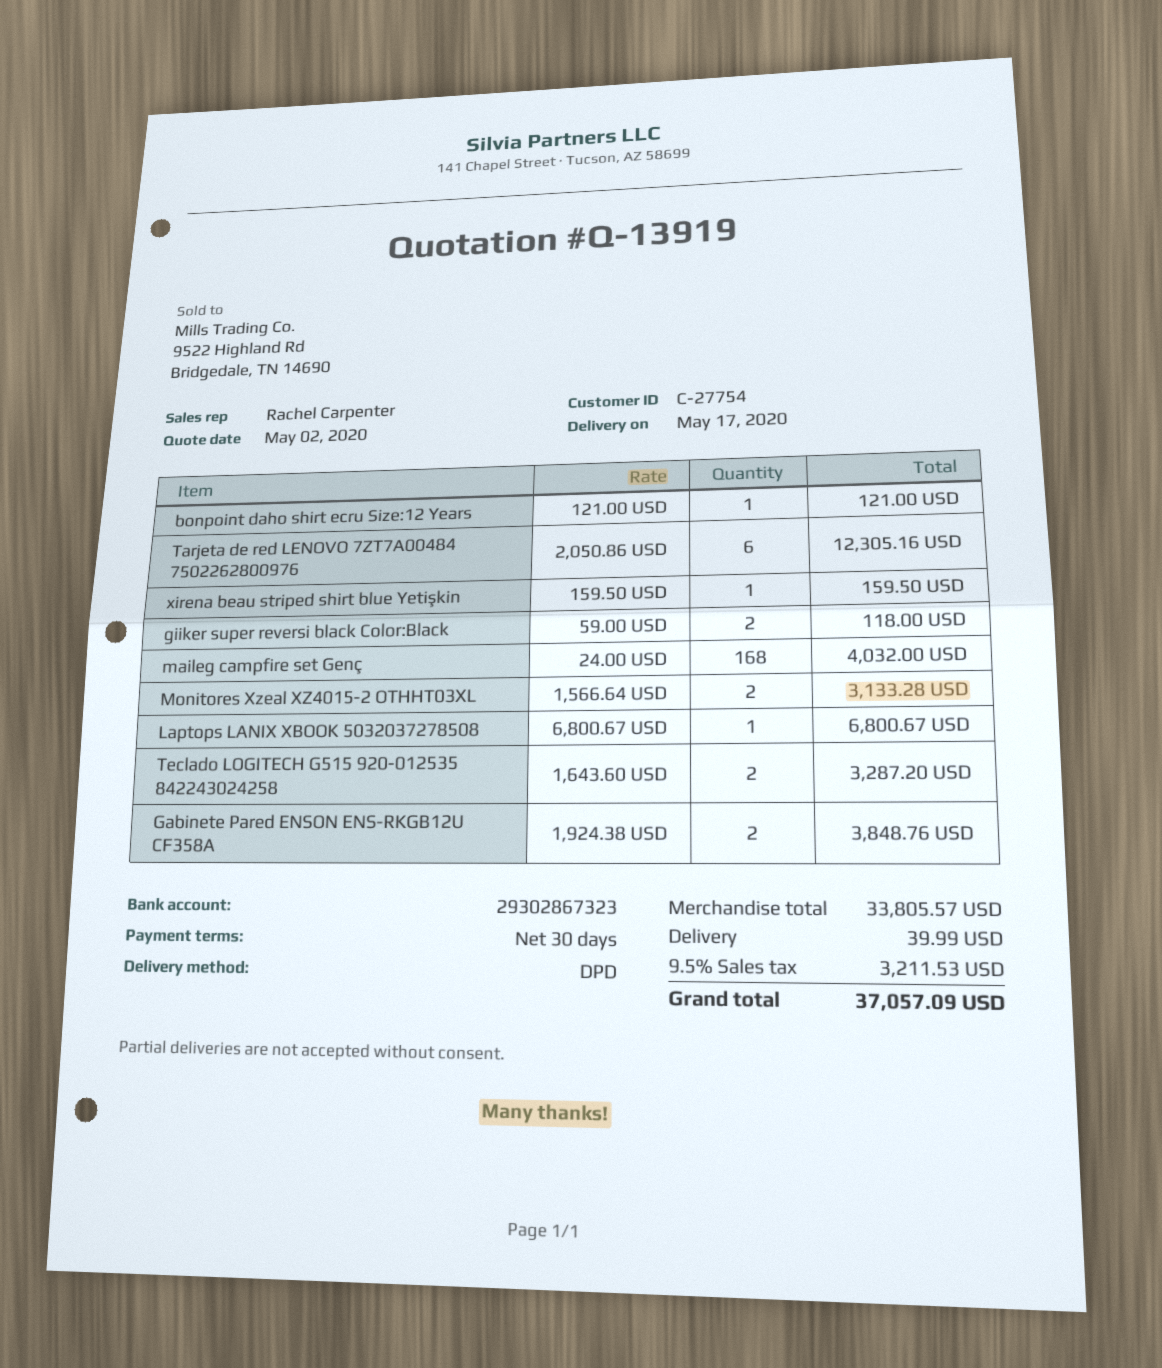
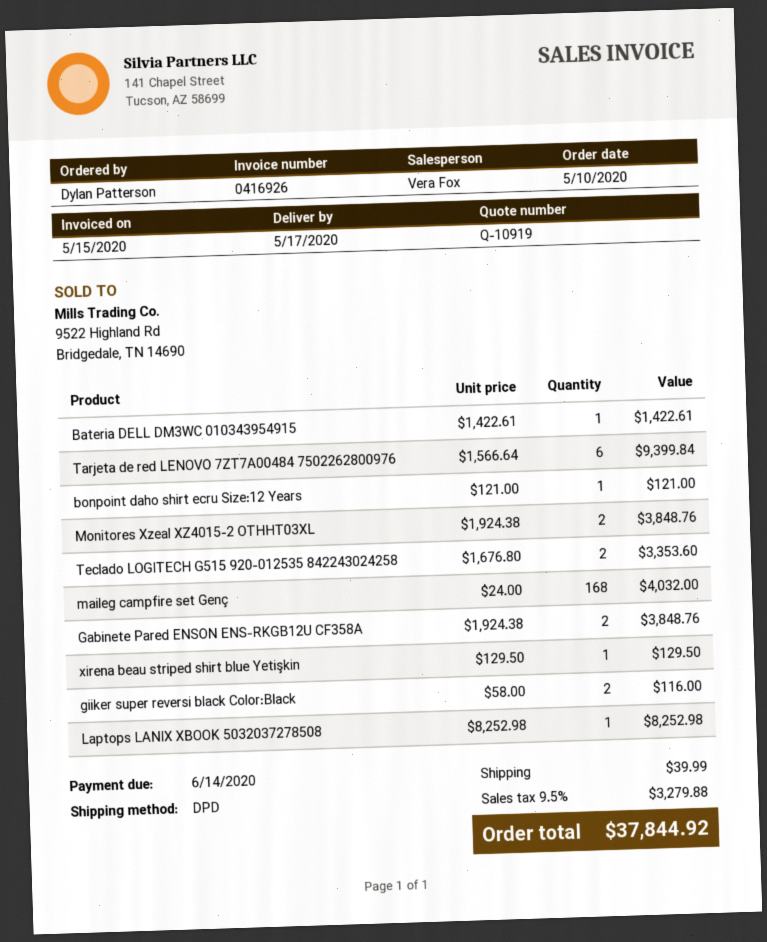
quote number: Q-13919 -> Q-10919
sales rep: Rachel Carpenter -> Vera Fox
Tarjeta de red LENOVO 7ZT7A00484 7502262800976: 6 x 2050.86 = 12305.16 -> 6 x 1566.64 = 9399.84
xirena beau striped shirt blue Yetişkin: 1 x 159.50 = 159.50 -> 1 x 129.50 = 129.50
giiker super reversi black Color:Black: 2 x 59.00 = 118.00 -> 2 x 58.00 = 116.00
Monitores Xzeal XZ4015-2 OTHHT03XL: 2 x 1566.64 = 3133.28 -> 2 x 1924.38 = 3848.76
Laptops LANIX XBOOK 5032037278508: 1 x 6800.67 = 6800.67 -> 1 x 8252.98 = 8252.98
Teclado LOGITECH G515 920-012535 842243024258: 2 x 1643.60 = 3287.20 -> 2 x 1676.80 = 3353.60
Bateria DELL DM3WC 010343954915: none -> 1 x 1422.61 = 1422.61
tax: 9.5% = 3211.53 -> 9.5% = 3279.88
total: 37057.09 -> 37844.92

